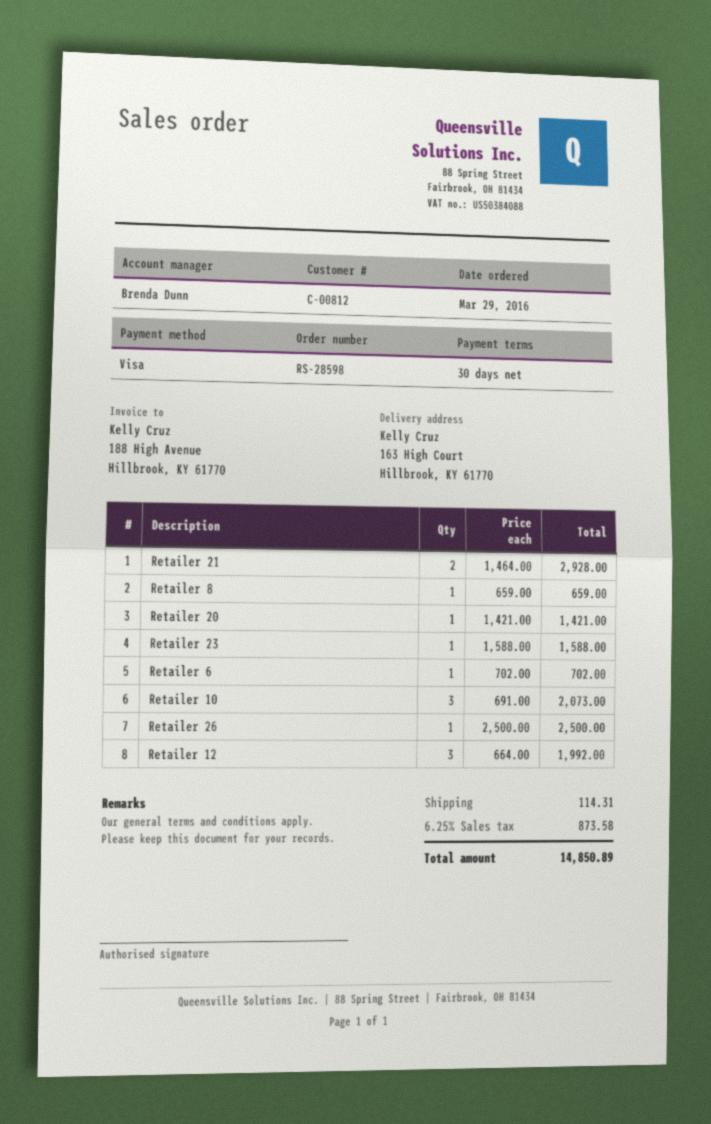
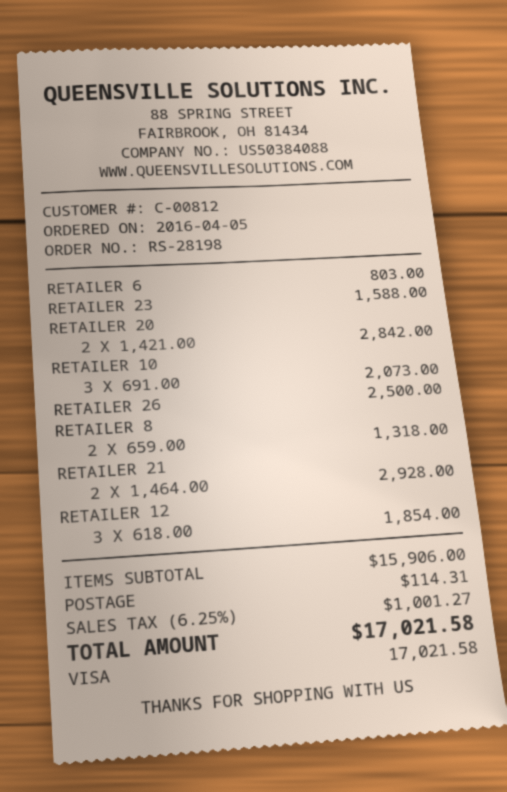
order number: RS-28598 -> RS-28198
order date: 2016-03-29 -> 2016-04-05
Retailer 8: 1 x 659.00 = 659.00 -> 2 x 659.00 = 1318.00
Retailer 20: 1 x 1421.00 = 1421.00 -> 2 x 1421.00 = 2842.00
Retailer 6: 1 x 702.00 = 702.00 -> 1 x 803.00 = 803.00
Retailer 12: 3 x 664.00 = 1992.00 -> 3 x 618.00 = 1854.00
tax: 6.25% = 873.58 -> 6.25% = 1001.27
total: 14850.89 -> 17021.58

